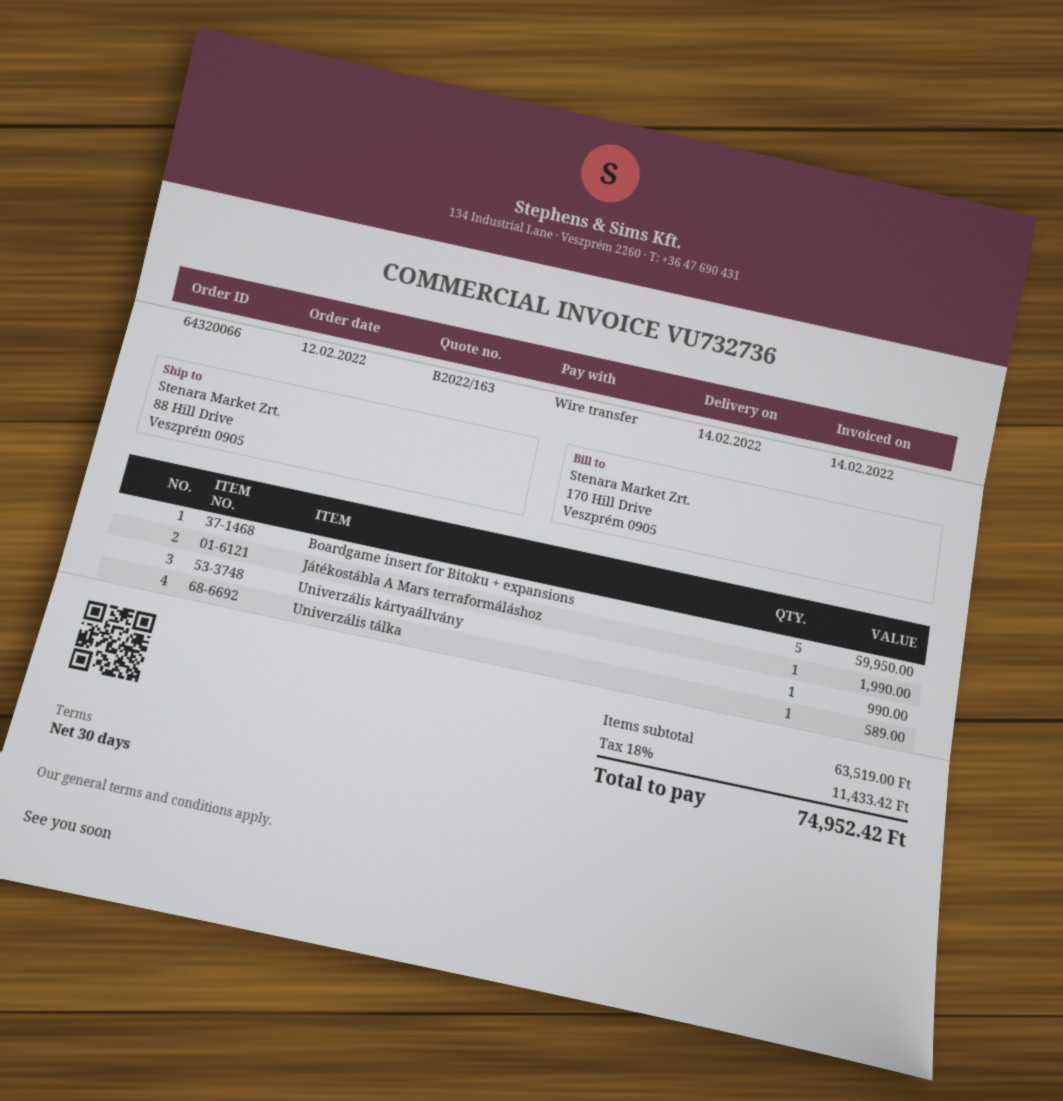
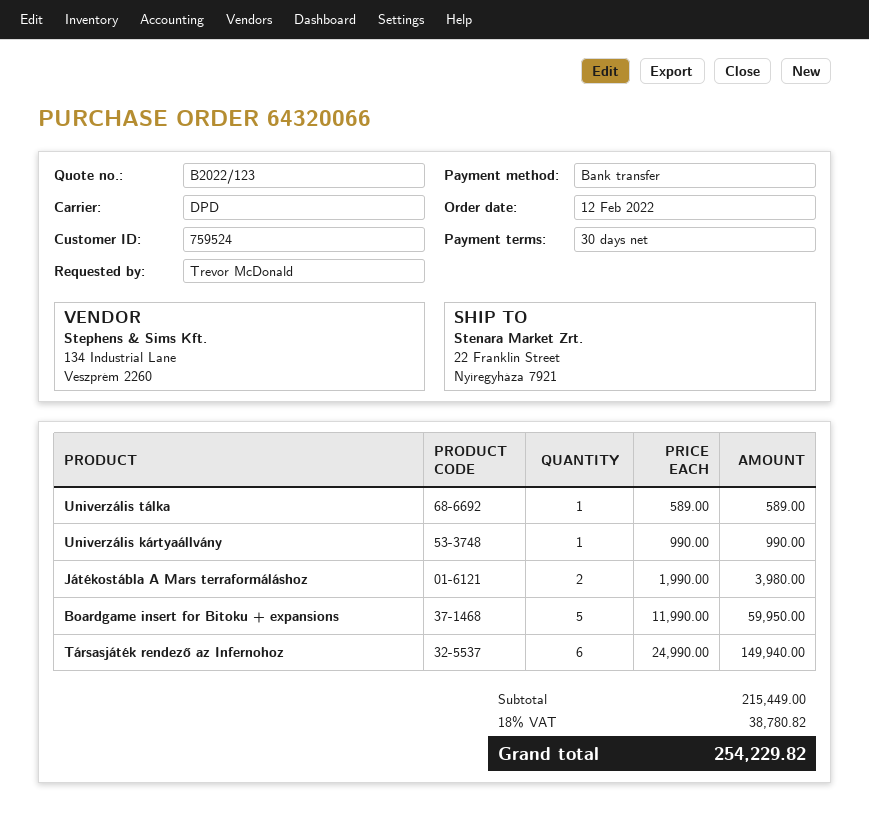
quote number: B2022/163 -> B2022/123
ship to: 88 Hill Drive, Veszprém 0905 -> 22 Franklin Street, Nyíregyháza 7921
Játékostábla A Mars terraformáláshoz: 1 for 1990.00 -> 2 for 3980.00
Társasjáték rendező az Infernohoz: none -> 6 for 149940.00
subtotal: 63519.00 -> 215449.00
tax: 18% = 11433.42 -> 18% = 38780.82
total: 74952.42 -> 254229.82

